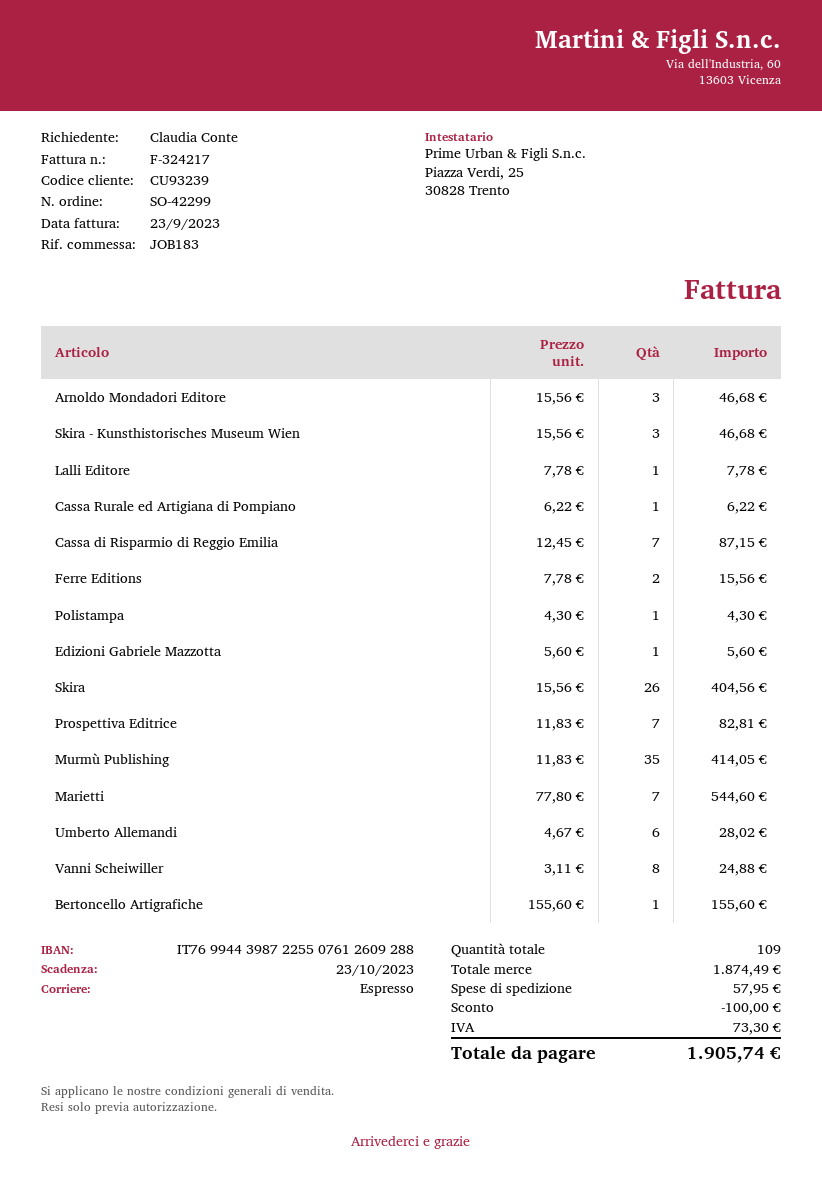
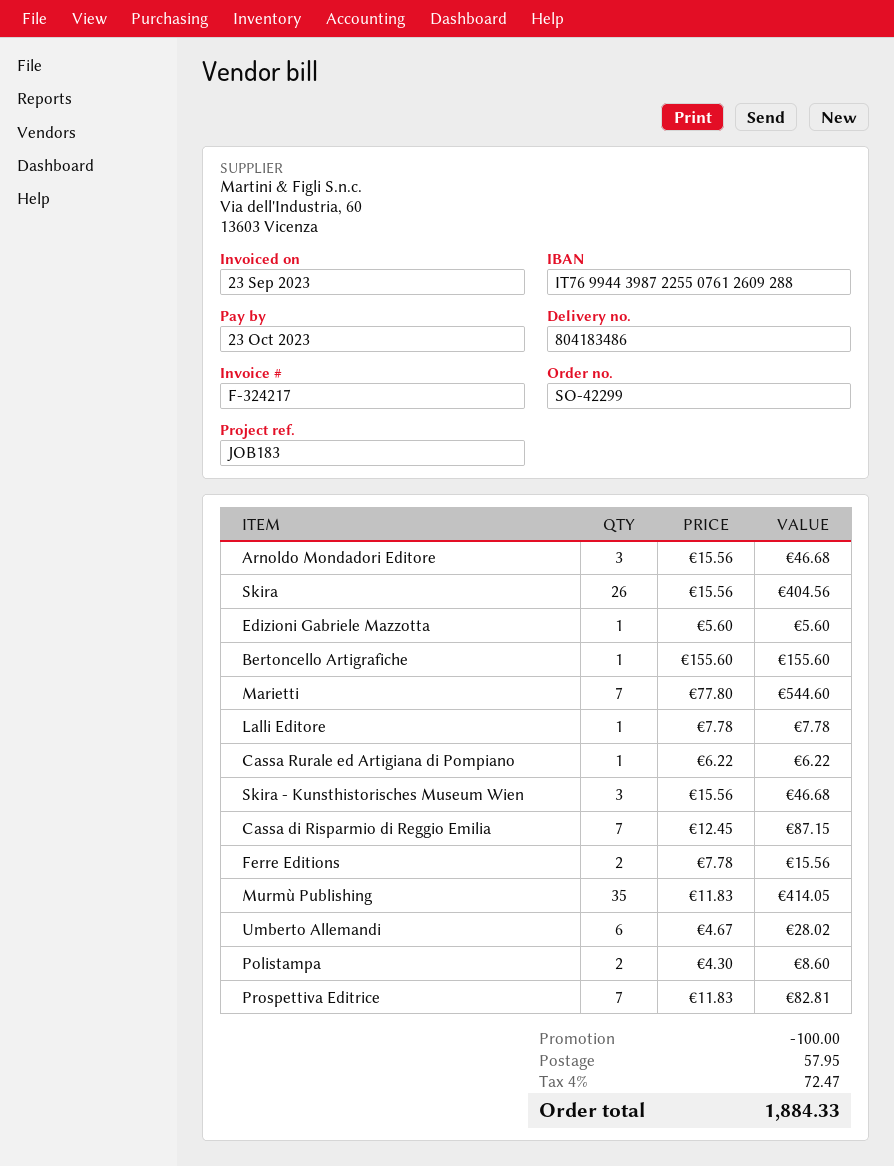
Polistampa: 1 x 4.30 = 4.30 -> 2 x 4.30 = 8.60
Vanni Scheiwiller: 8 x 3.11 = 24.88 -> none
tax: 73.30 -> 72.47
total: 1905.74 -> 1884.33

